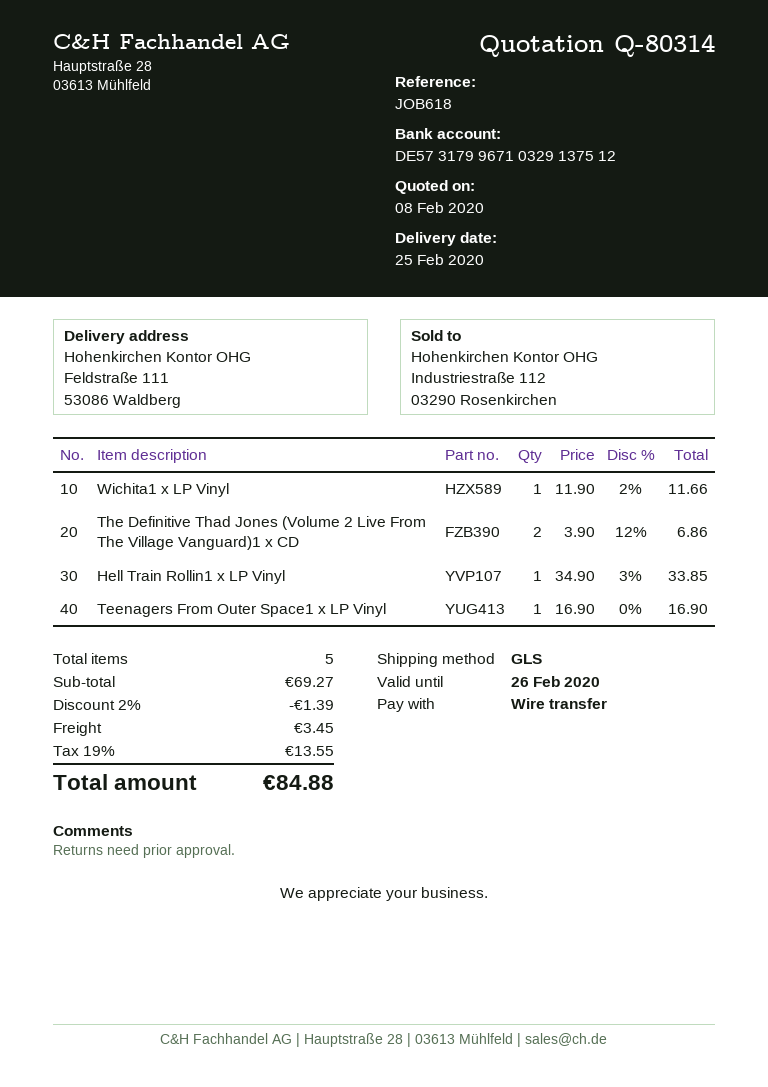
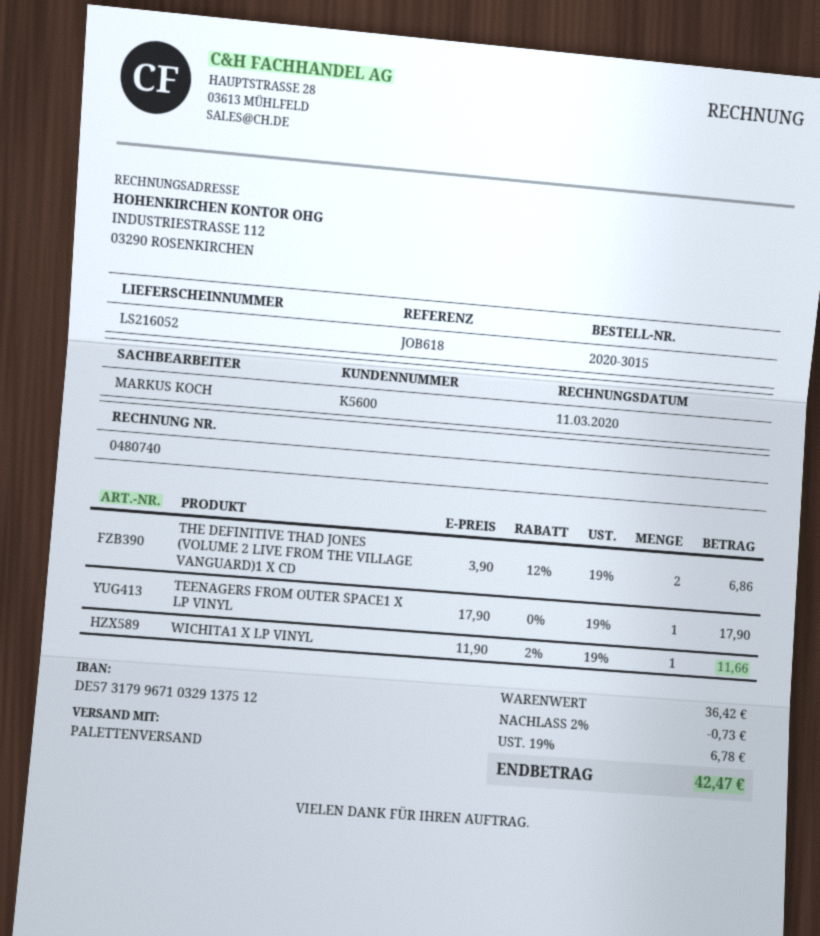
shipping method: GLS -> pallet freight
Hell Train Rollin1 x LP Vinyl: 1 x 34.90 - 3% = 33.85 -> none
Teenagers From Outer Space1 x LP Vinyl: 1 x 16.90 = 16.90 -> 1 x 17.90 = 17.90
subtotal: 69.27 -> 36.42
discount: 2% = 1.39 -> 2% = 0.73
shipping: 3.45 -> none
tax: 19% = 13.55 -> 19% = 6.78
total: 84.88 -> 42.47

